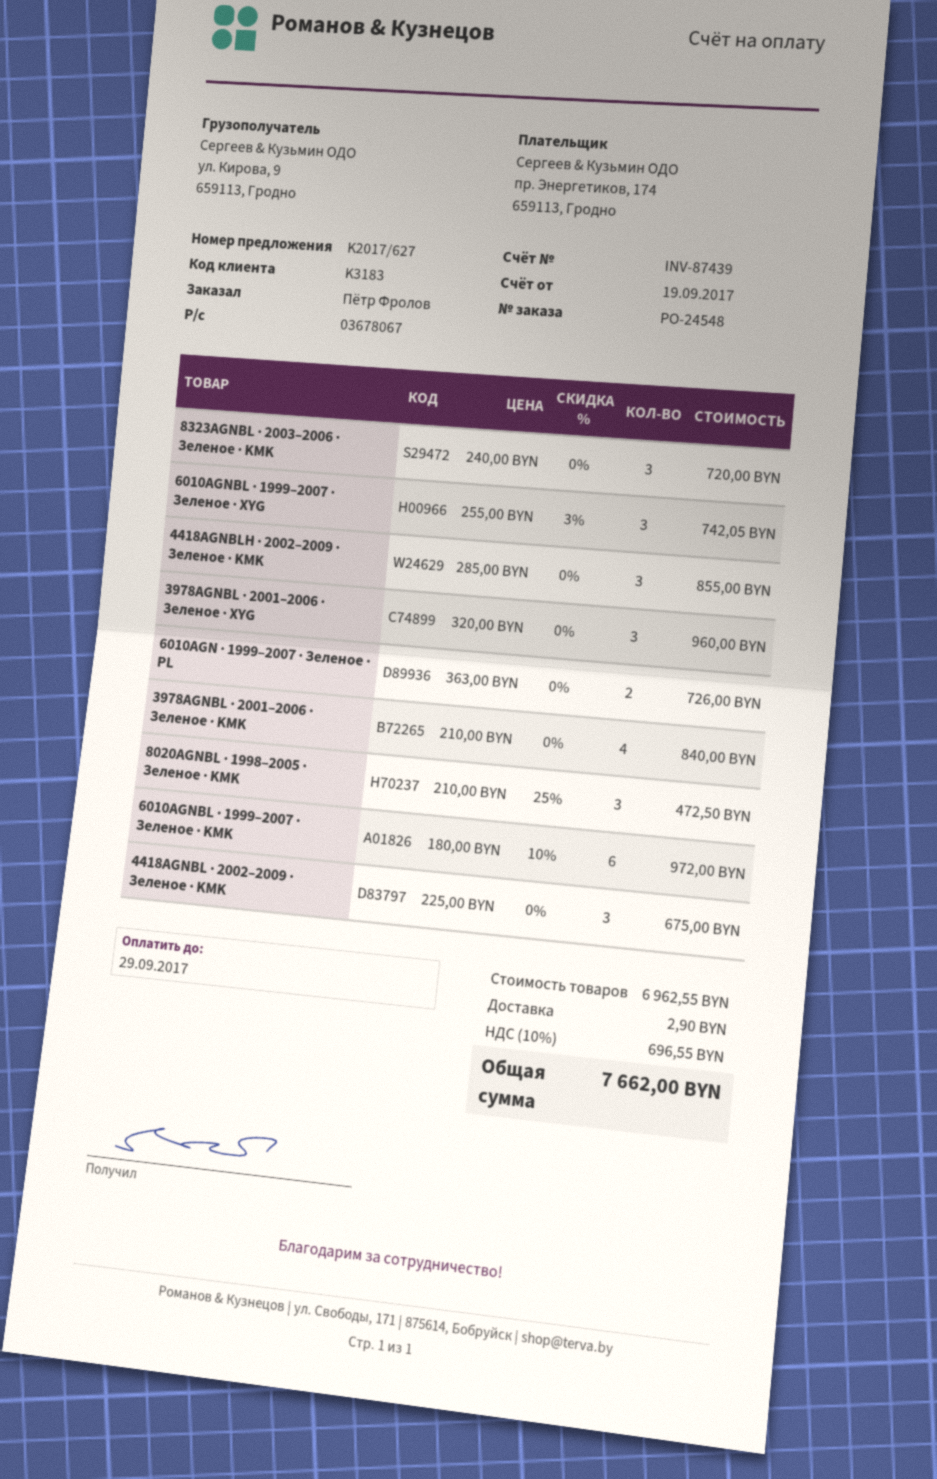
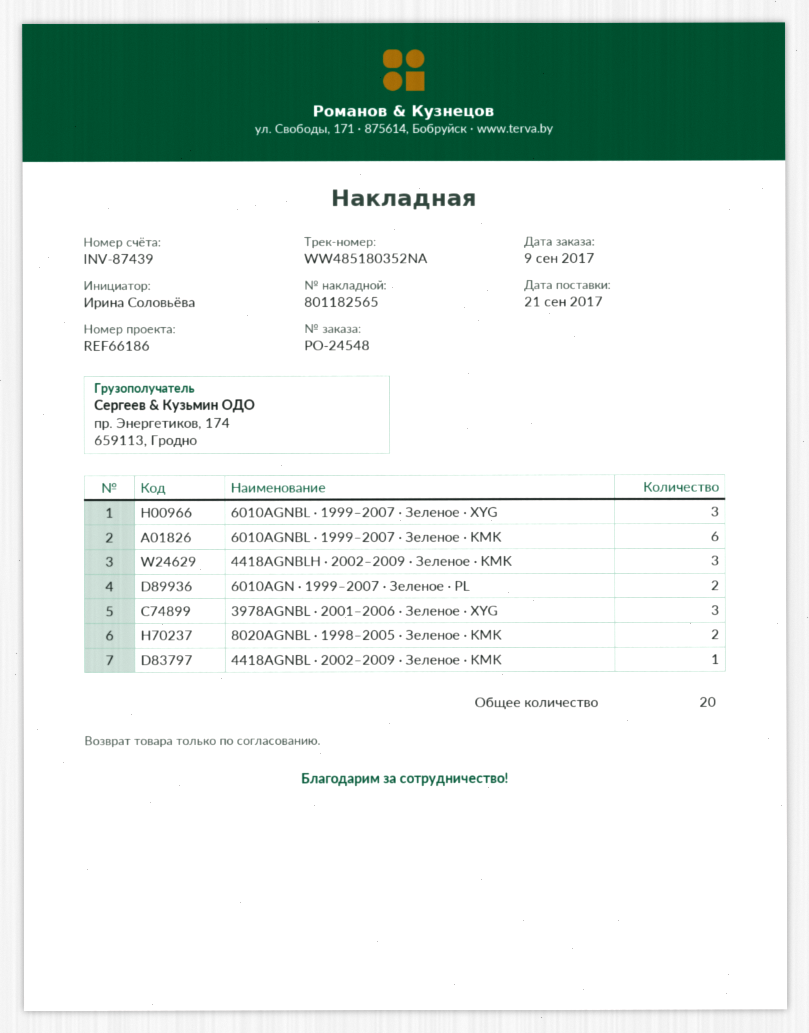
ordered by: Пётр Фролов -> Ирина Соловьёва
ship to: ул. Кирова, 9, 659113, Гродно -> пр. Энергетиков, 174, 659113, Гродно
8323AGNBL · 2003–2006 · Зеленое · KMK: 3 -> none
3978AGNBL · 2001–2006 · Зеленое · KMK: 4 -> none
8020AGNBL · 1998–2005 · Зеленое · KMK: 3 -> 2
4418AGNBL · 2002–2009 · Зеленое · KMK: 3 -> 1

